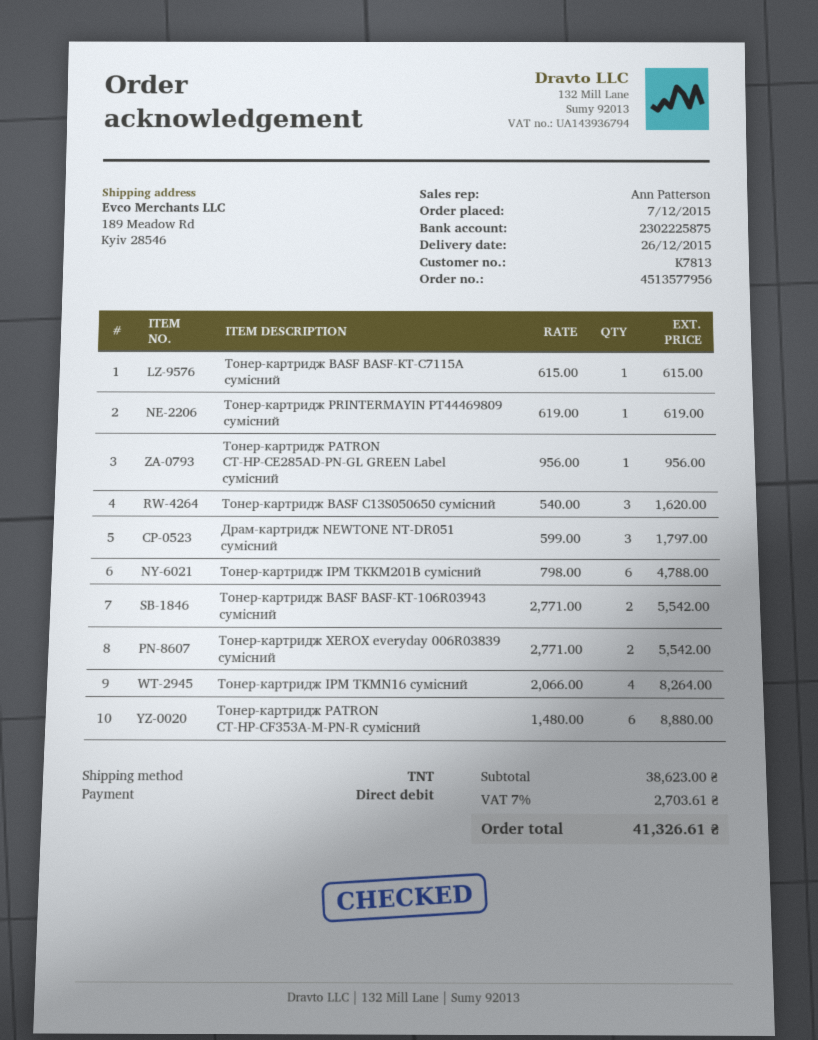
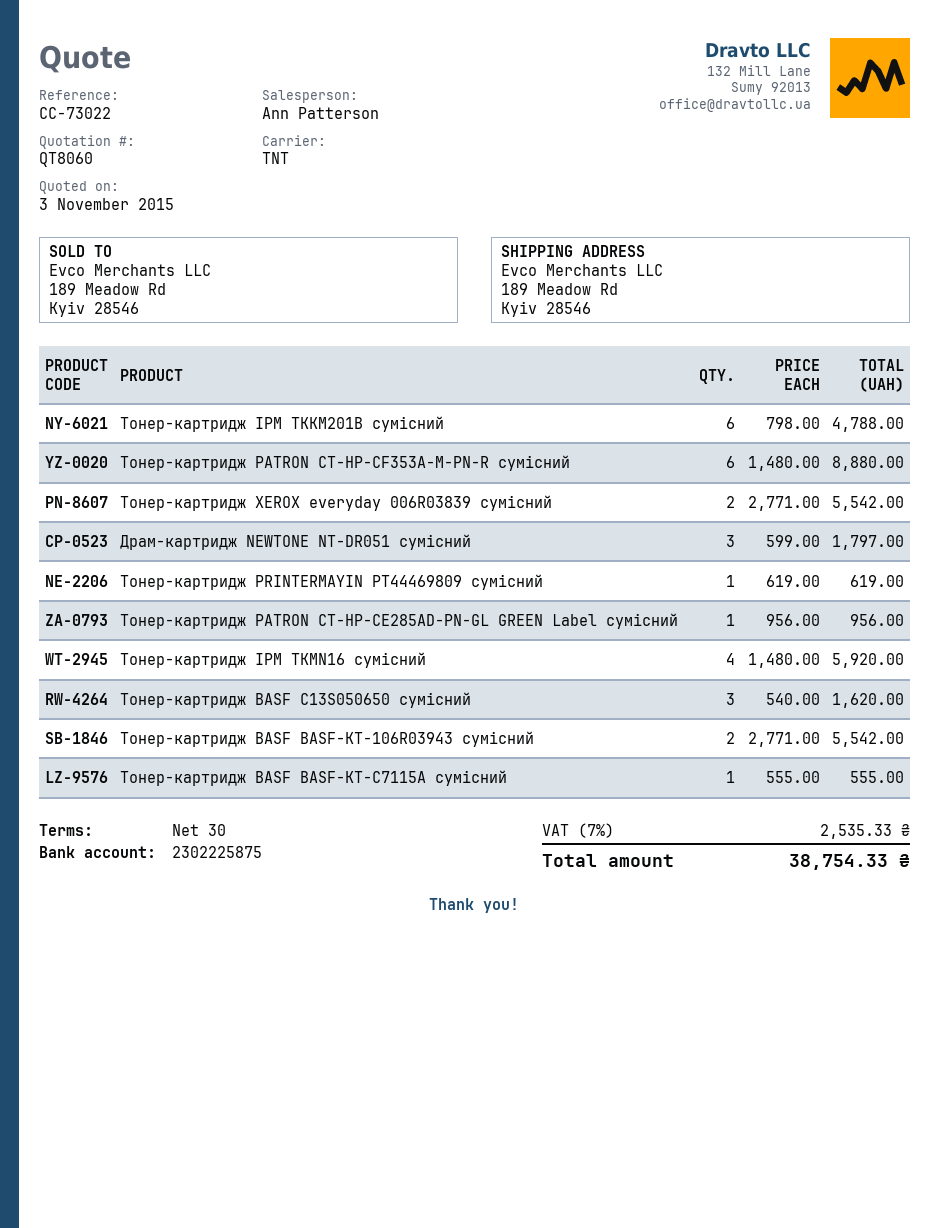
Тонер-картридж BASF BASF-KT-C7115A сумісний: 1 x 615.00 = 615.00 -> 1 x 555.00 = 555.00
Тонер-картридж IPM TKMN16 сумісний: 4 x 2066.00 = 8264.00 -> 4 x 1480.00 = 5920.00
tax: 7% = 2703.61 -> 7% = 2535.33
total: 41326.61 -> 38754.33

